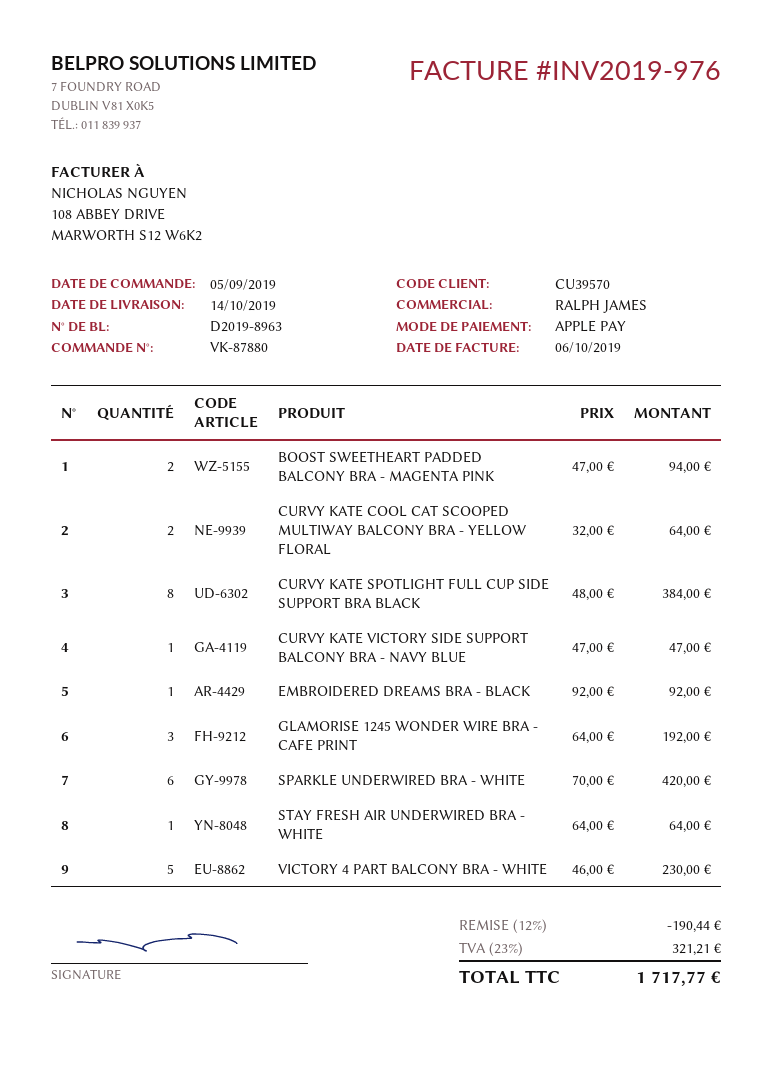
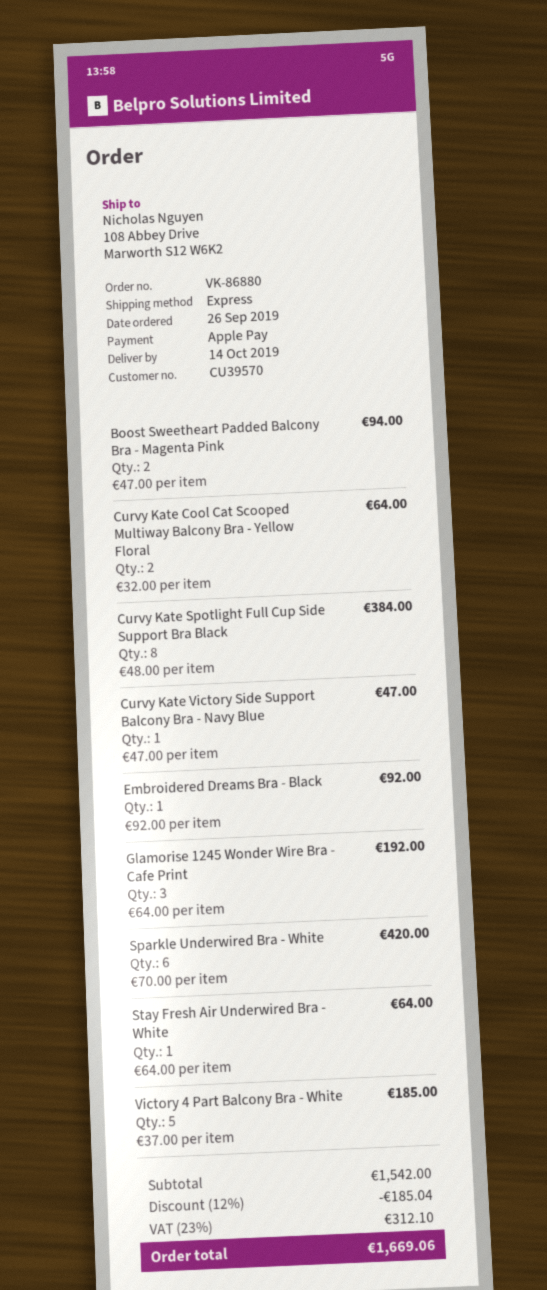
order number: VK-87880 -> VK-86880
order date: 2019-09-05 -> 2019-09-26
VICTORY 4 PART BALCONY BRA - WHITE: 5 x 46.00 = 230.00 -> 5 x 37.00 = 185.00
discount: 12% = 190.44 -> 12% = 185.04
tax: 23% = 321.21 -> 23% = 312.10
total: 1717.77 -> 1669.06

